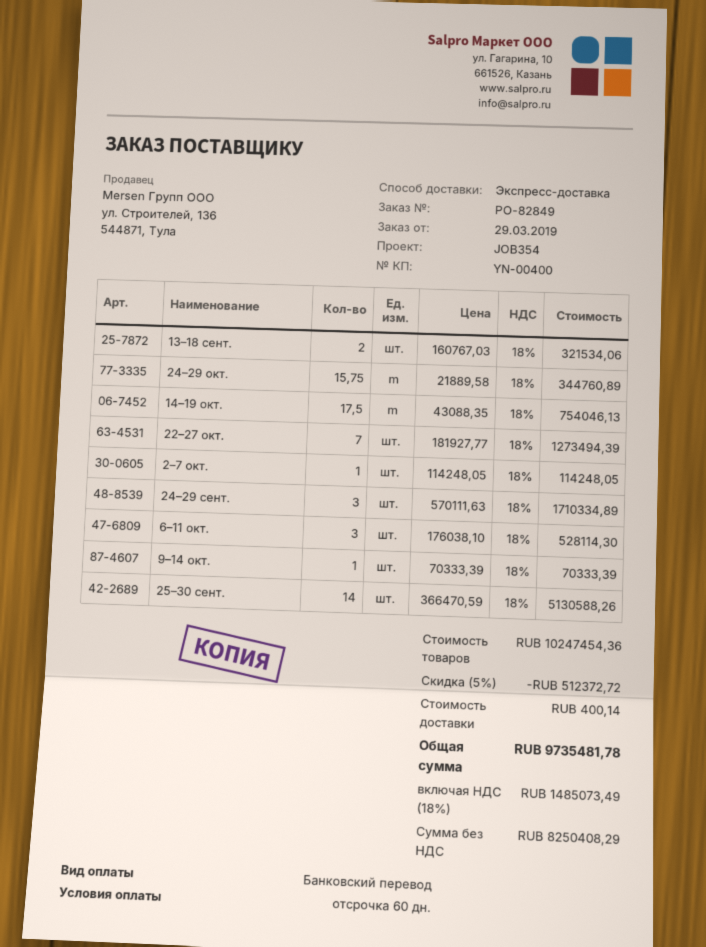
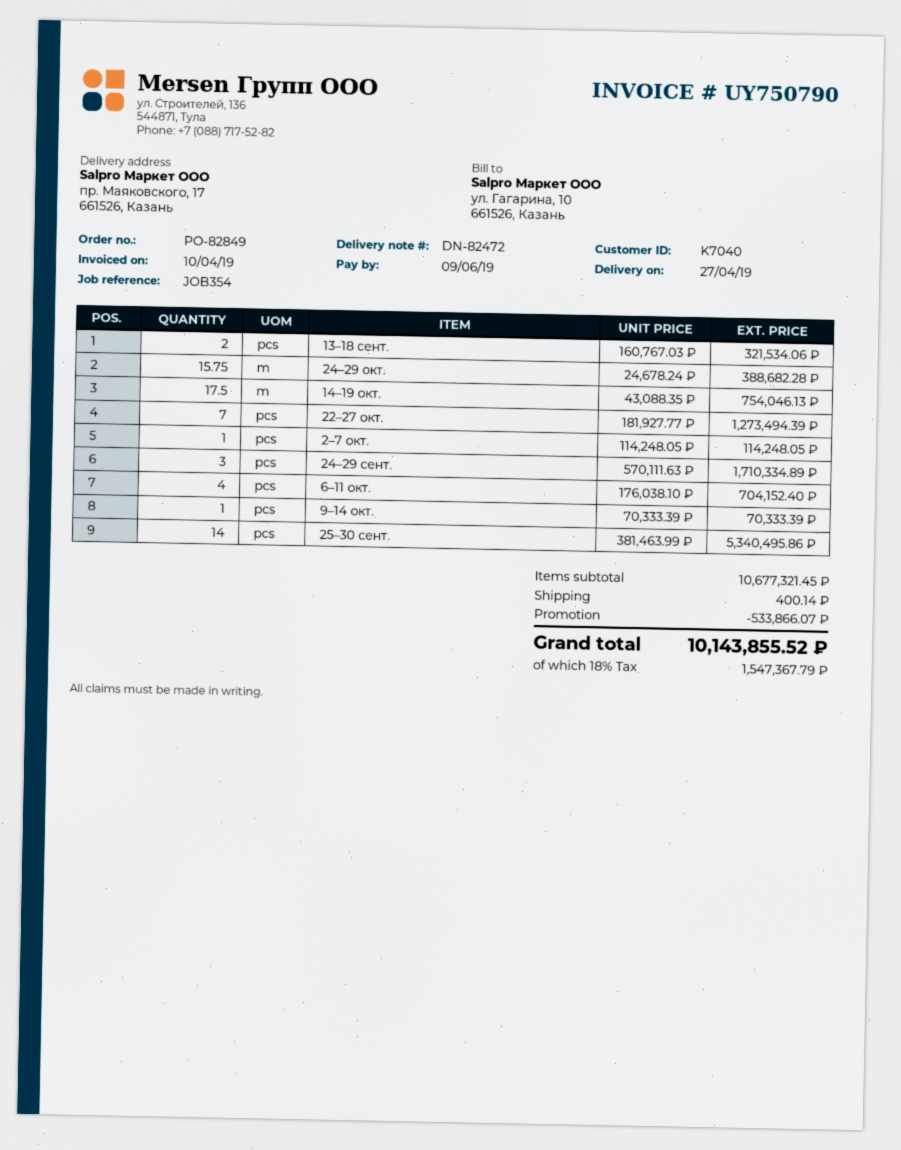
24–29 окт.: 15.75 x 21889.58 = 344760.89 -> 15.75 x 24678.24 = 388682.28
6–11 окт.: 3 x 176038.10 = 528114.30 -> 4 x 176038.10 = 704152.40
25–30 сент.: 14 x 366470.59 = 5130588.26 -> 14 x 381463.99 = 5340495.86
subtotal: 10247454.36 -> 10677321.45
discount: 512372.72 -> 533866.07
tax: 18% = 1485073.49 -> 18% = 1547367.79
total: 9735481.78 -> 10143855.52

